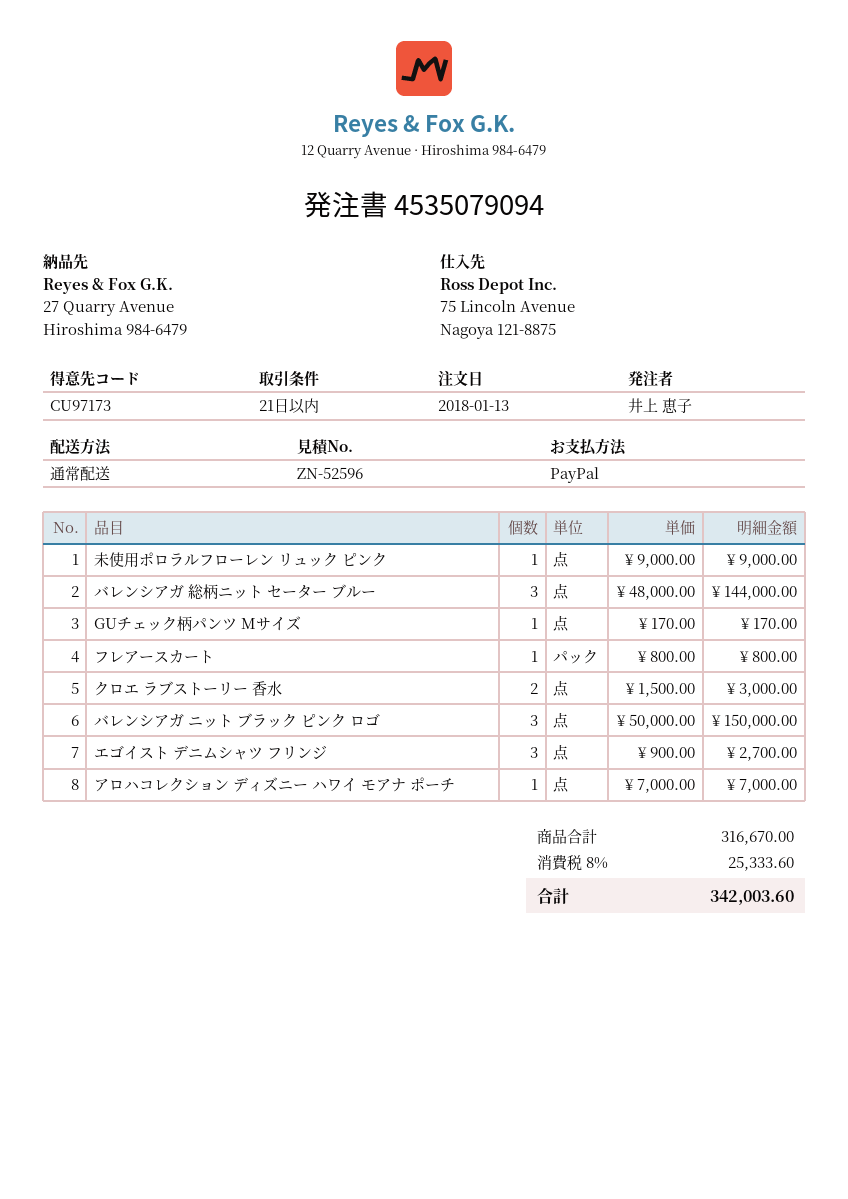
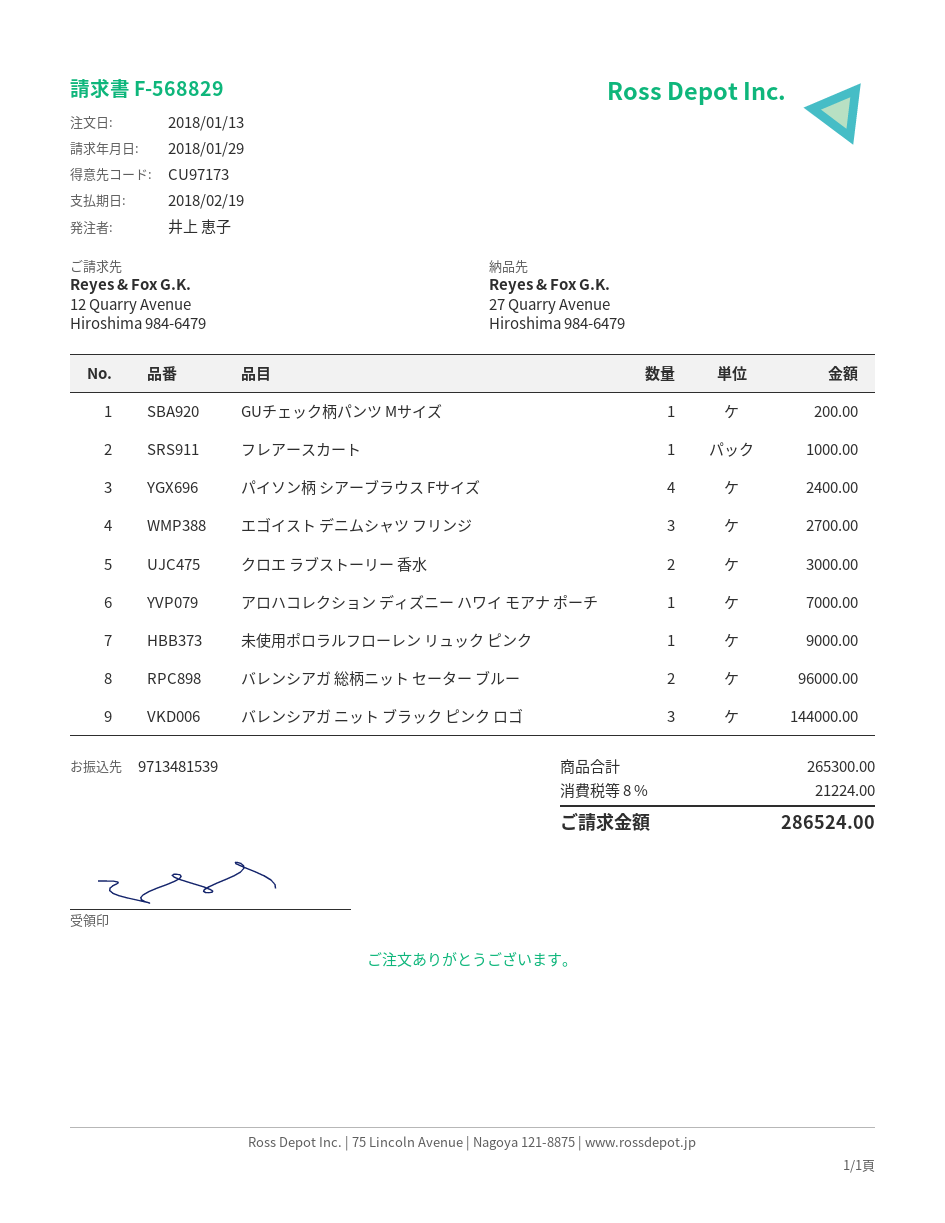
バレンシアガ 総柄ニット セーター ブルー: 3 for 144000.00 -> 2 for 96000.00
GUチェック柄パンツ Mサイズ: 1 for 170.00 -> 1 for 200.00
フレアースカート: 1 for 800.00 -> 1 for 1000.00
バレンシアガ ニット ブラック ピンク ロゴ: 3 for 150000.00 -> 3 for 144000.00
パイソン柄 シアーブラウス Fサイズ: none -> 4 for 2400.00
subtotal: 316670.00 -> 265300.00
tax: 8% = 25333.60 -> 8% = 21224.00
total: 342003.60 -> 286524.00

